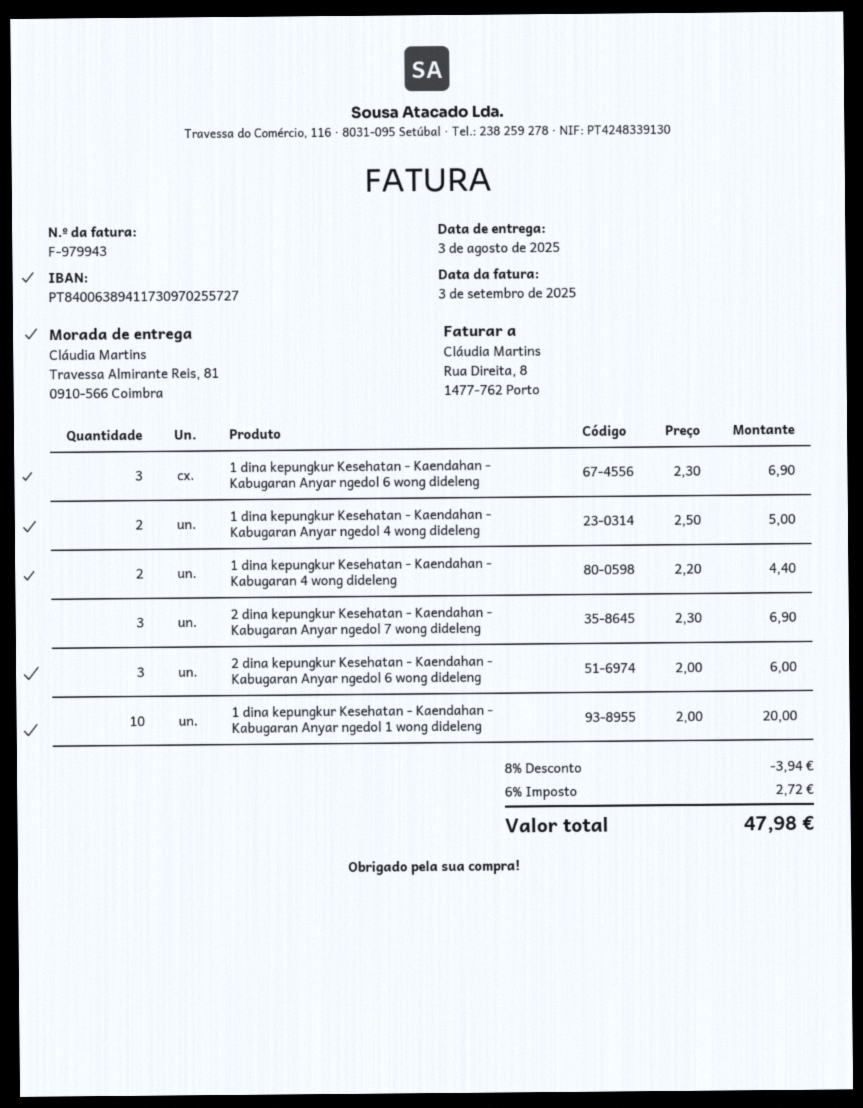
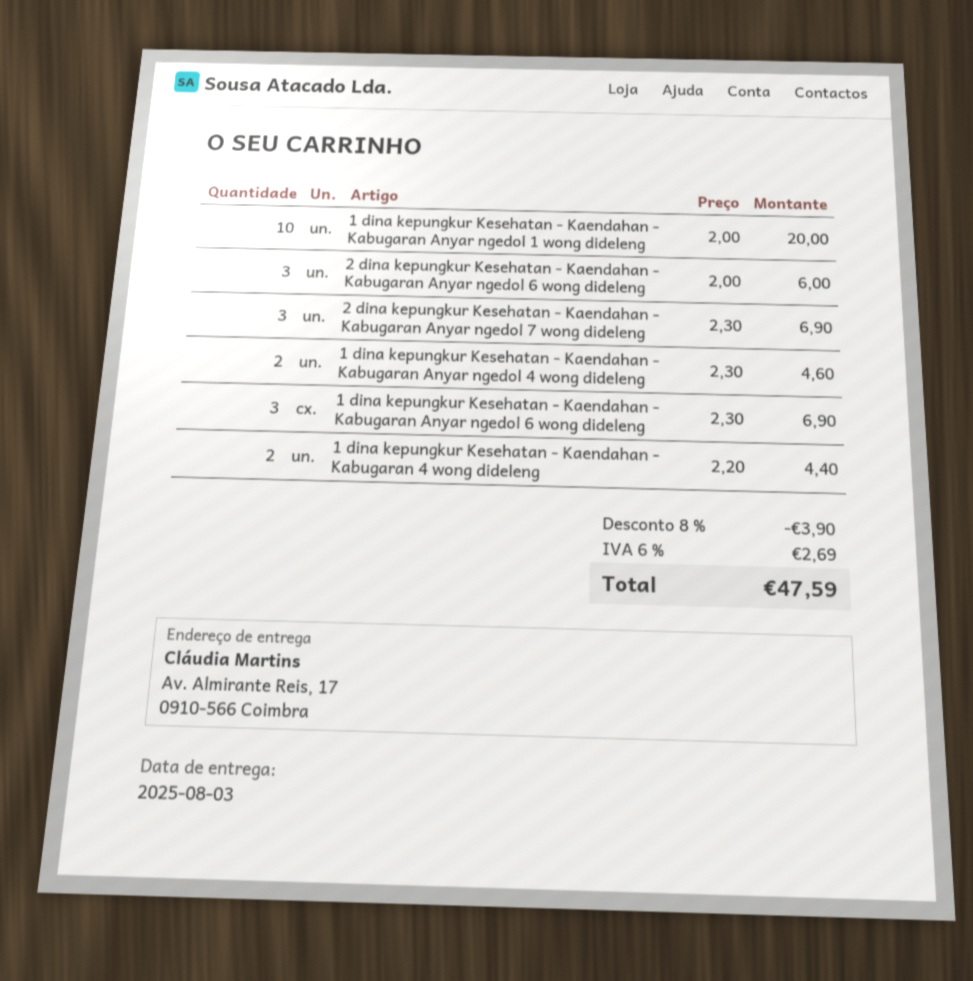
ship to: Travessa Almirante Reis, 81, 0910-566 Coimbra -> Av. Almirante Reis, 17, 0910-566 Coimbra
1 dina kepungkur Kesehatan - Kaendahan - Kabugaran Anyar ngedol 4 wong dideleng: 2 x 2.50 = 5.00 -> 2 x 2.30 = 4.60
discount: 8% = 3.94 -> 8% = 3.90
tax: 6% = 2.72 -> 6% = 2.69
total: 47.98 -> 47.59

